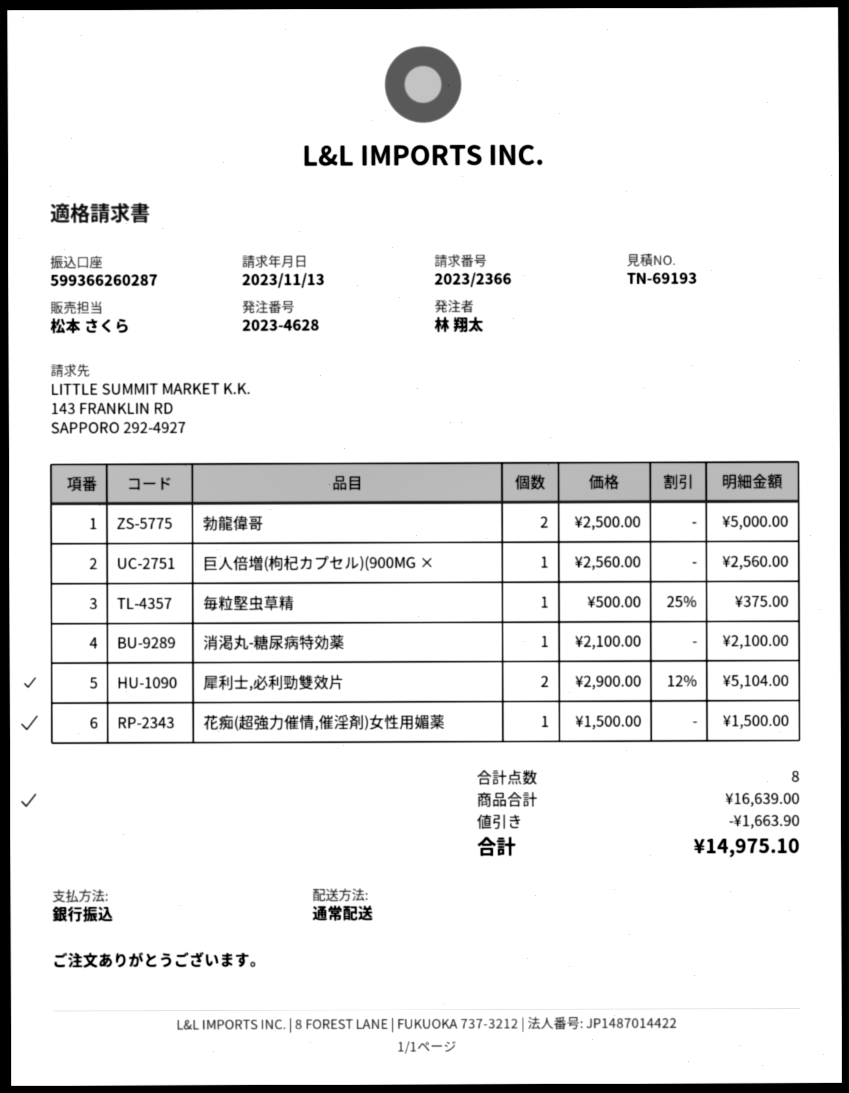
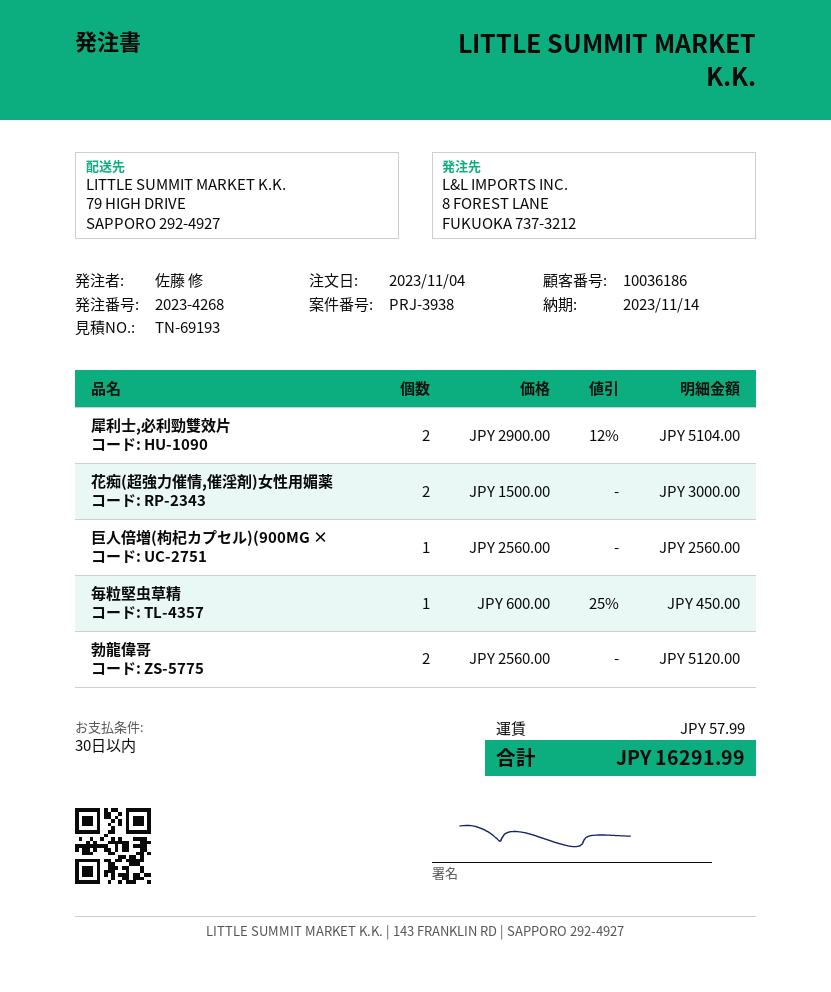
order number: 2023-4628 -> 2023-4268
ordered by: 林 翔太 -> 佐藤 修
勃龍偉哥: 2 x 2500.00 = 5000.00 -> 2 x 2560.00 = 5120.00
毎粒堅虫草精: 1 x 500.00 - 25% = 375.00 -> 1 x 600.00 - 25% = 450.00
消渇丸-糖尿病特効薬: 1 x 2100.00 = 2100.00 -> none
花痴(超強力催情,催淫剤)女性用媚薬: 1 x 1500.00 = 1500.00 -> 2 x 1500.00 = 3000.00
discount: 1663.90 -> none
shipping: none -> 57.99
total: 14975.10 -> 16291.99

